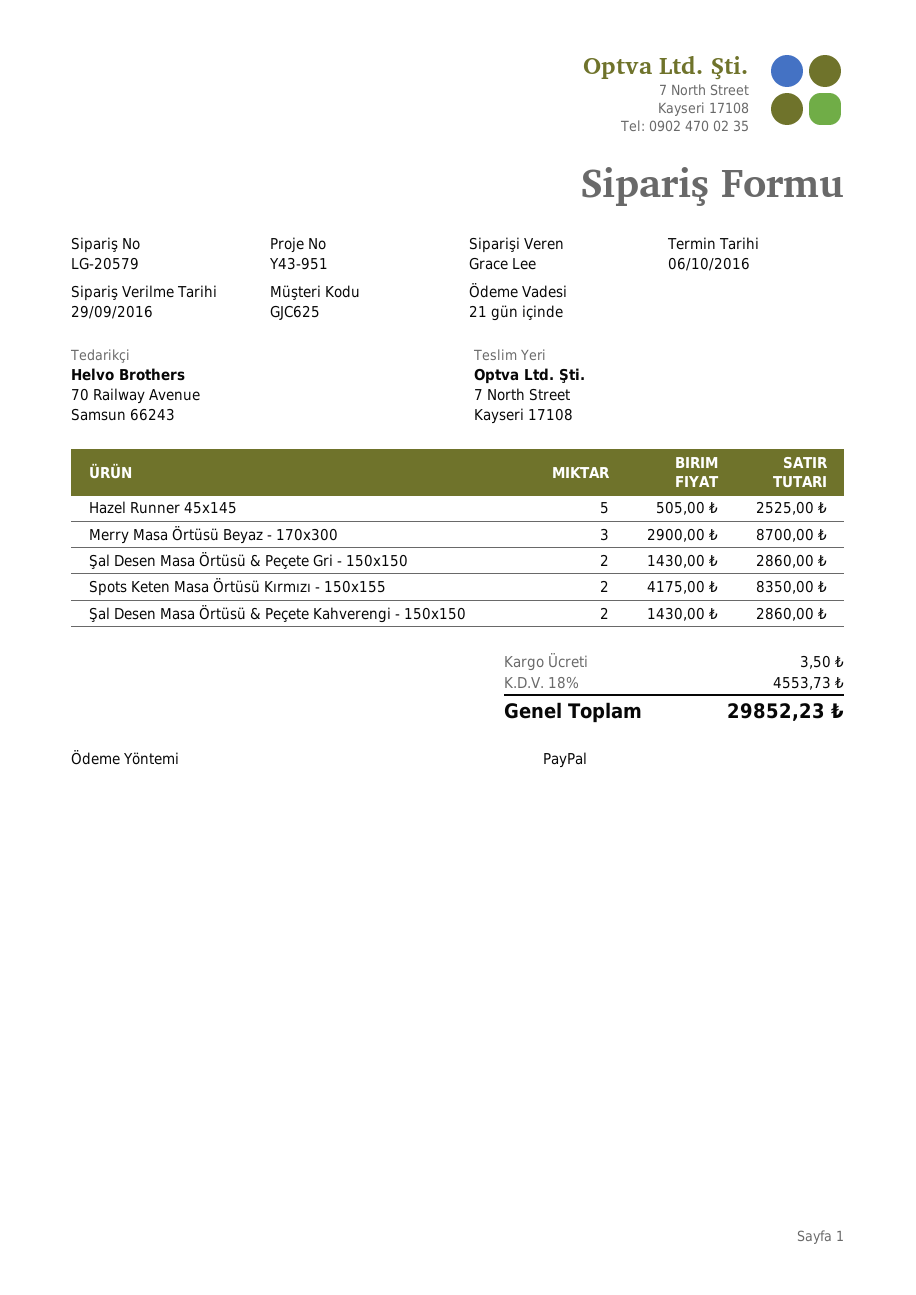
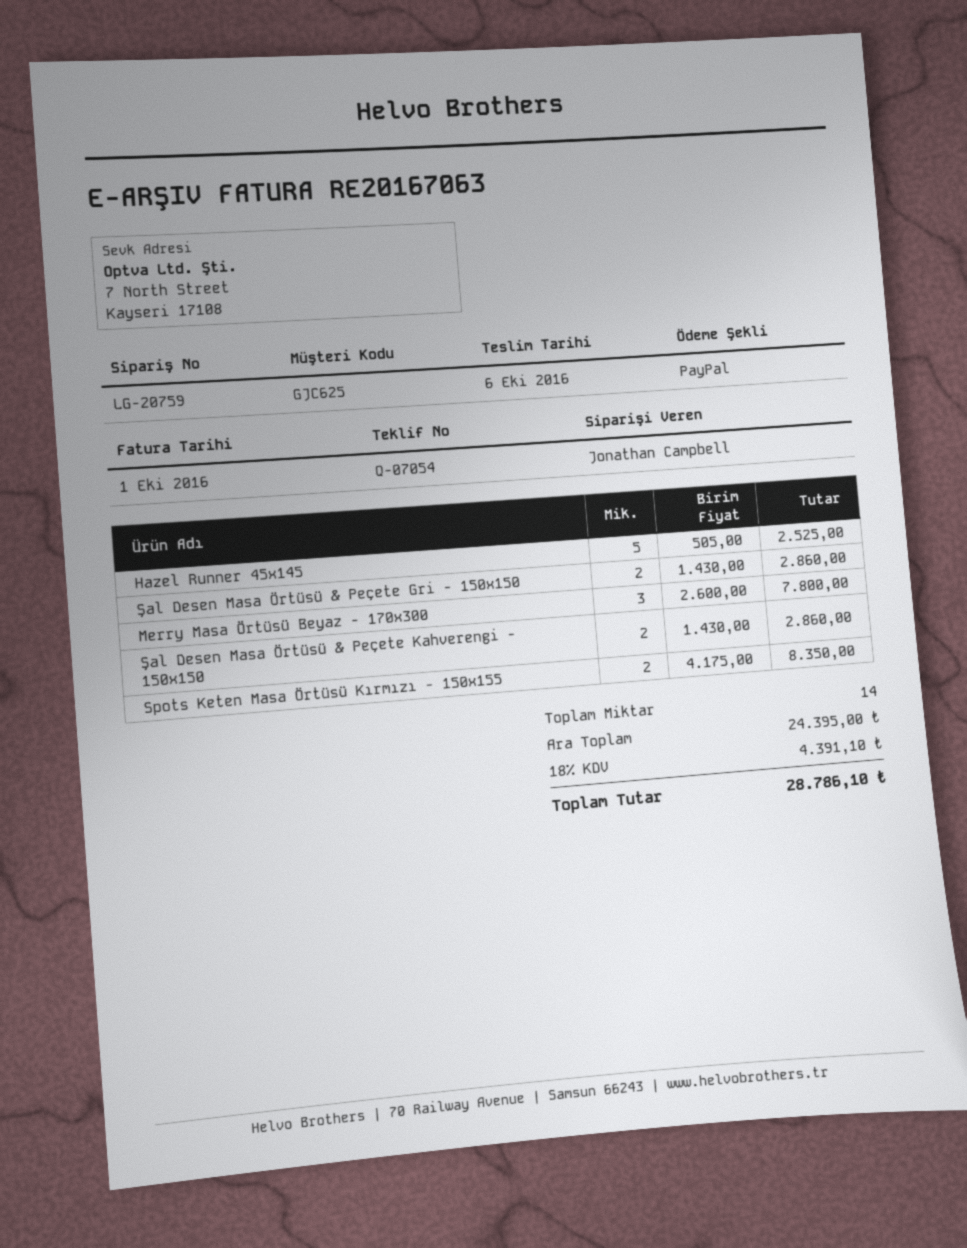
order number: LG-20579 -> LG-20759
ordered by: Grace Lee -> Jonathan Campbell
Merry Masa Örtüsü Beyaz - 170x300: 3 x 2900.00 = 8700.00 -> 3 x 2600.00 = 7800.00
shipping: 3.50 -> none
tax: 18% = 4553.73 -> 18% = 4391.10
total: 29852.23 -> 28786.10

